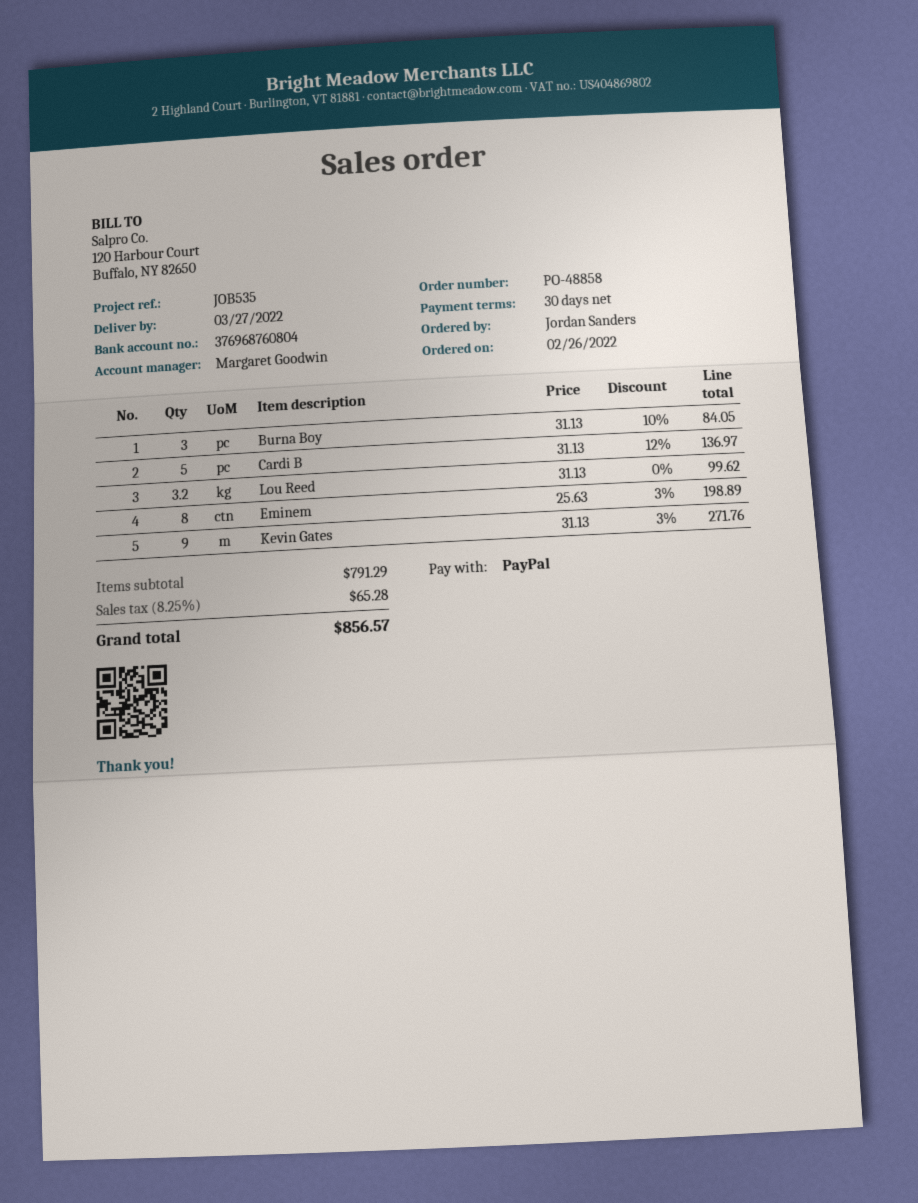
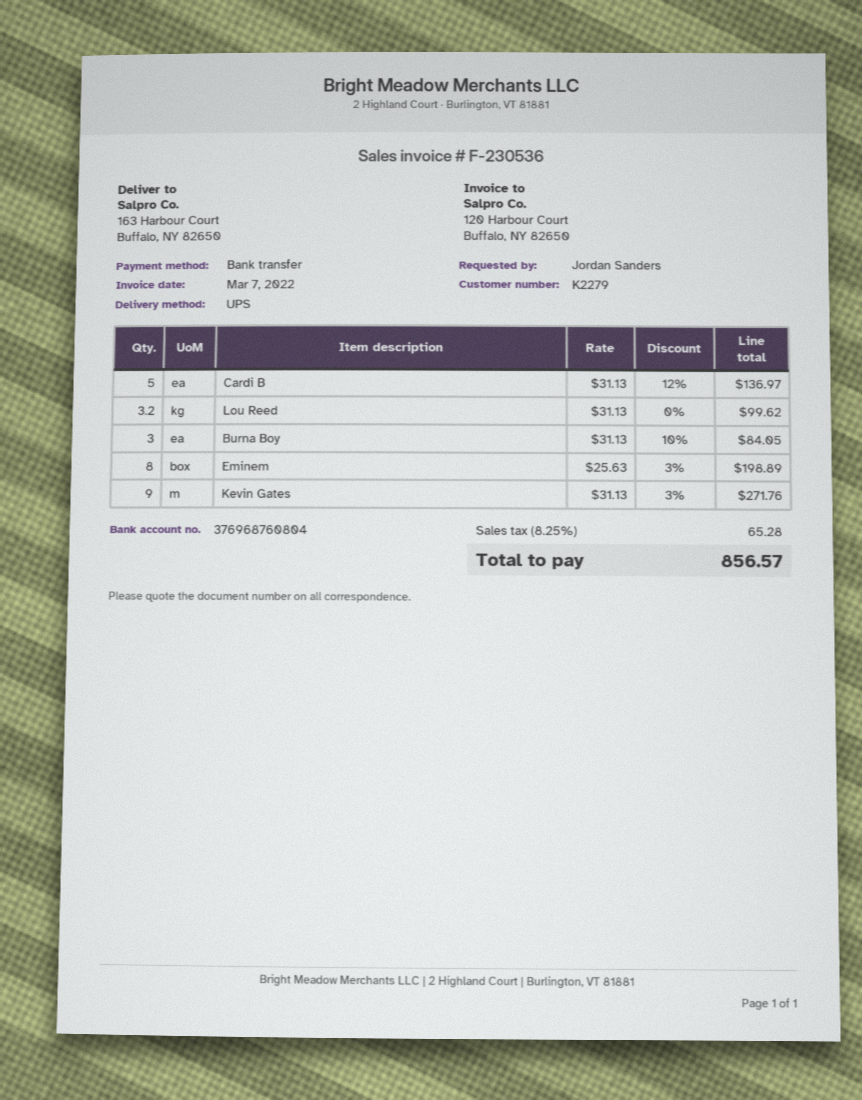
payment method: PayPal -> bank transfer

